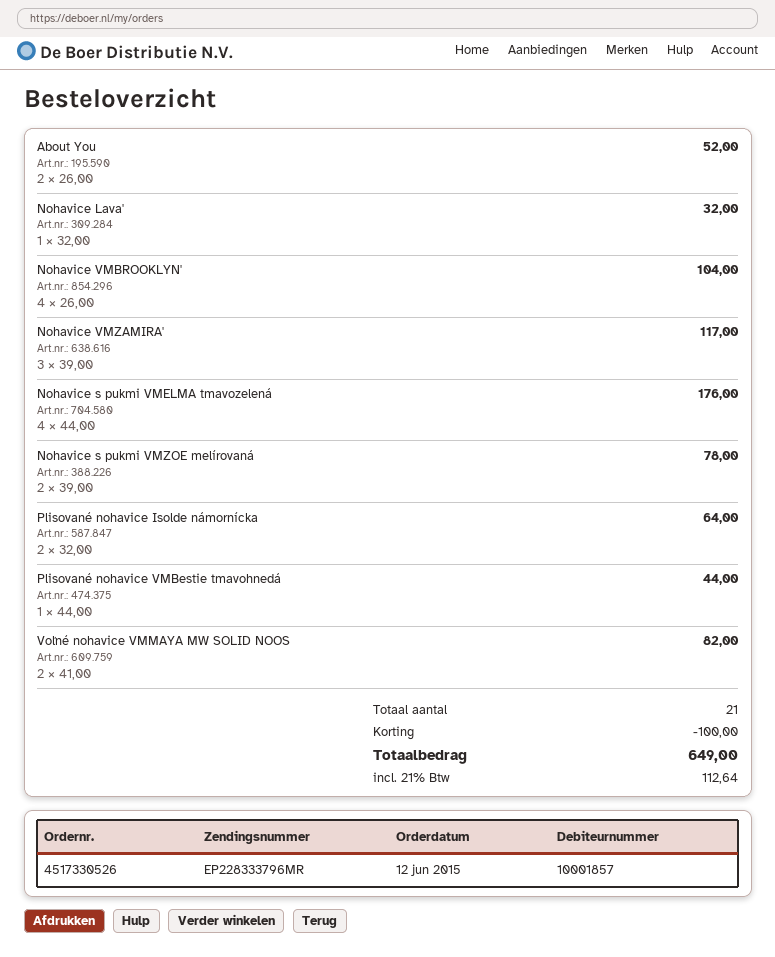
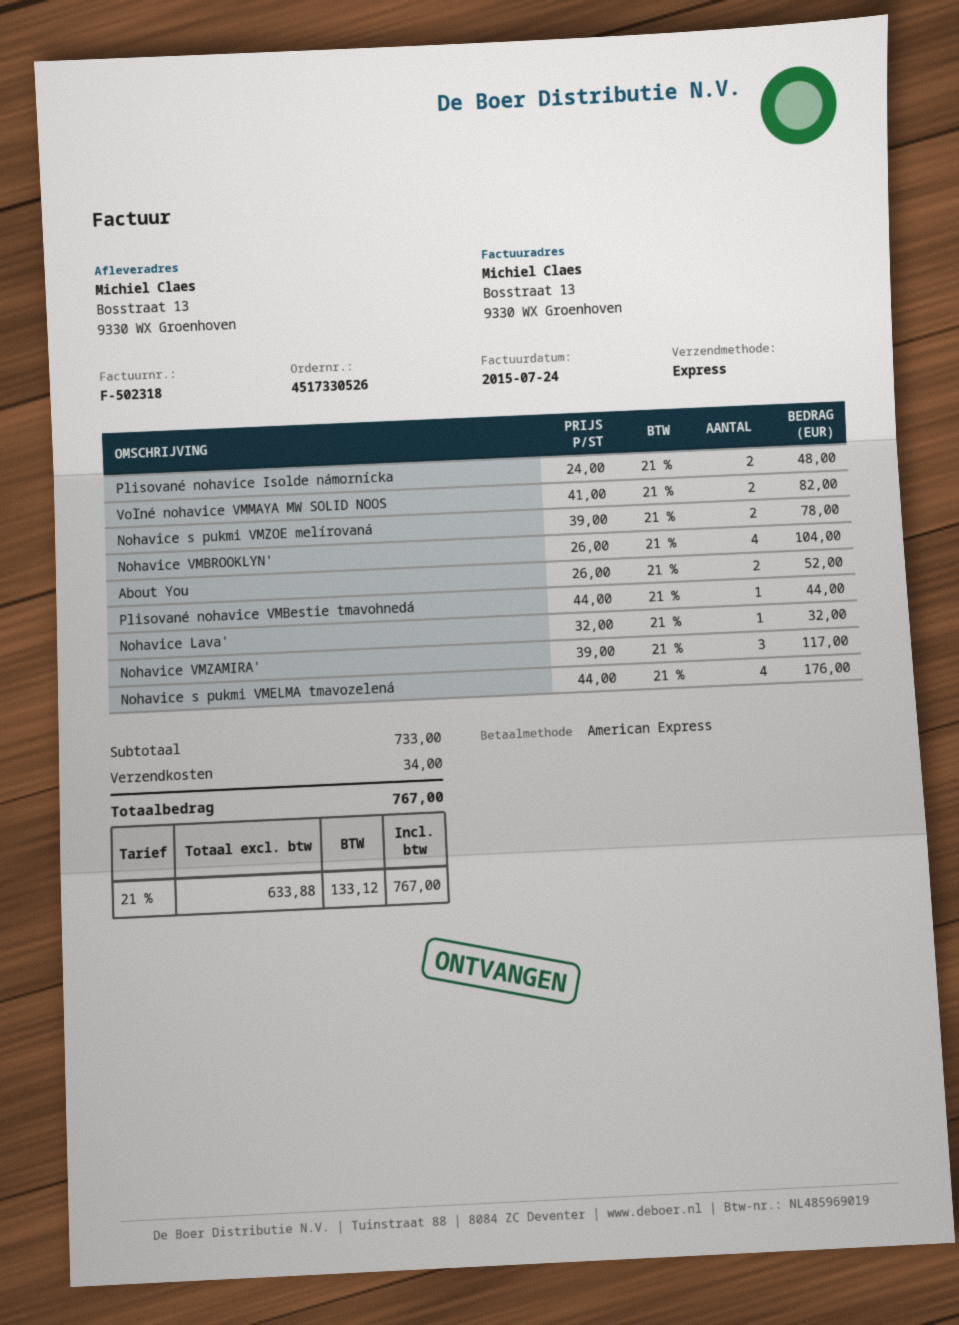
Plisované nohavice Isolde námornícka: 2 x 32.00 = 64.00 -> 2 x 24.00 = 48.00
discount: 100.00 -> none
shipping: none -> 34.00
tax: 21% = 112.64 -> 21% = 133.12
total: 649.00 -> 767.00

